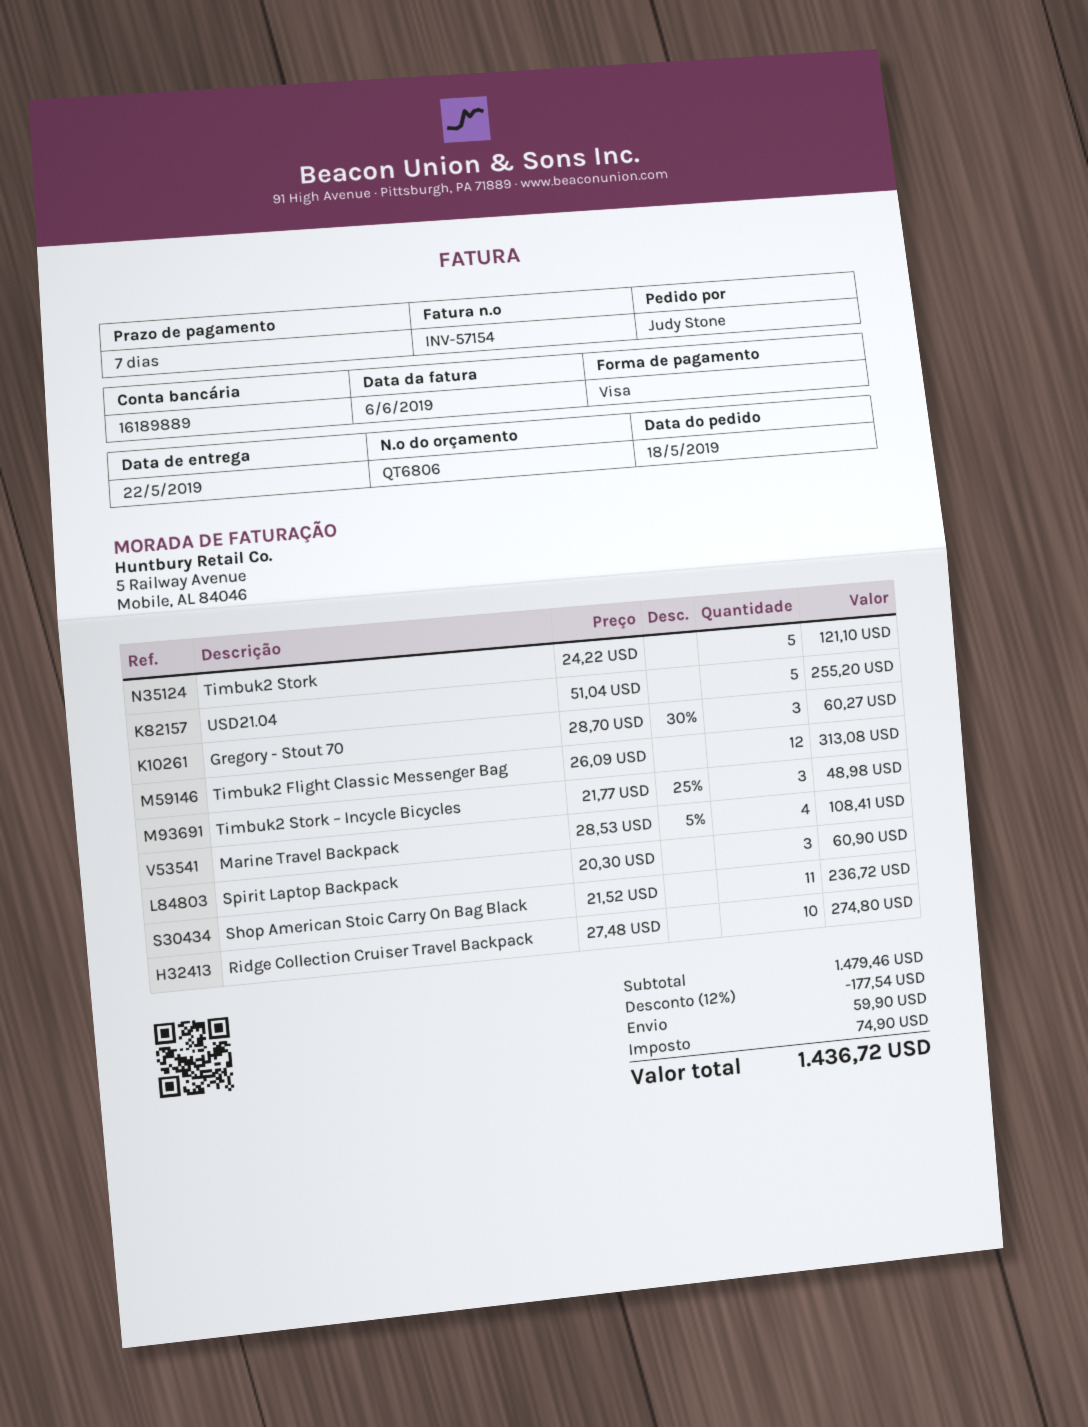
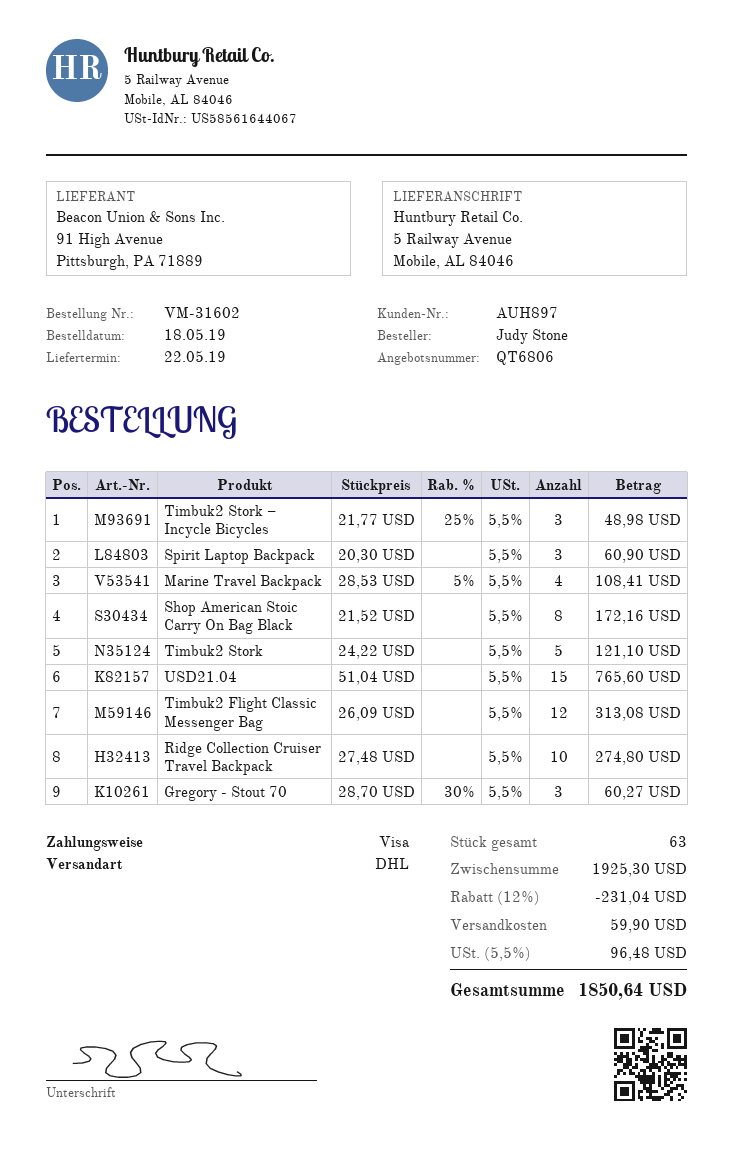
USD21.04: 5 x 51.04 = 255.20 -> 15 x 51.04 = 765.60
Shop American Stoic Carry On Bag Black: 11 x 21.52 = 236.72 -> 8 x 21.52 = 172.16
subtotal: 1479.46 -> 1925.30
discount: 12% = 177.54 -> 12% = 231.04
tax: 74.90 -> 96.48
total: 1436.72 -> 1850.64

